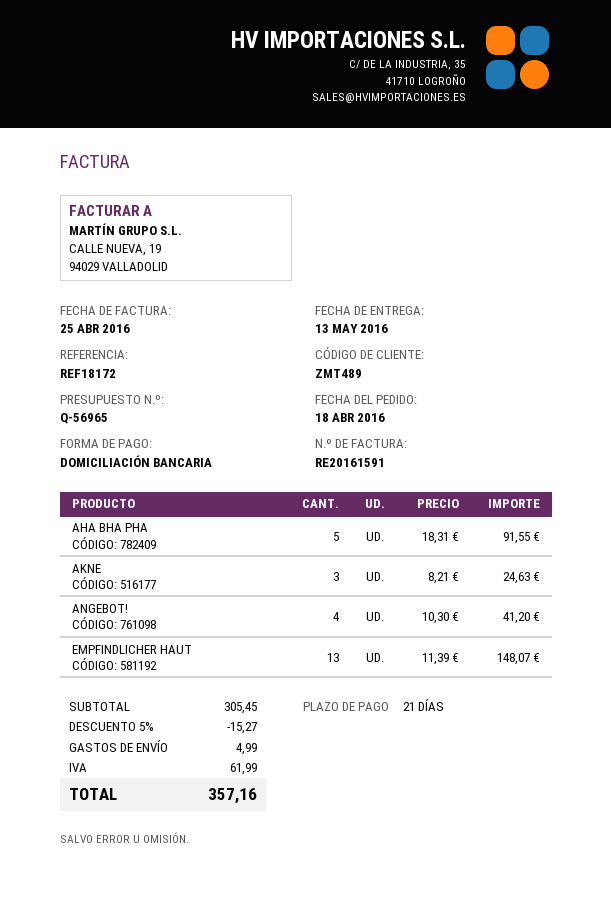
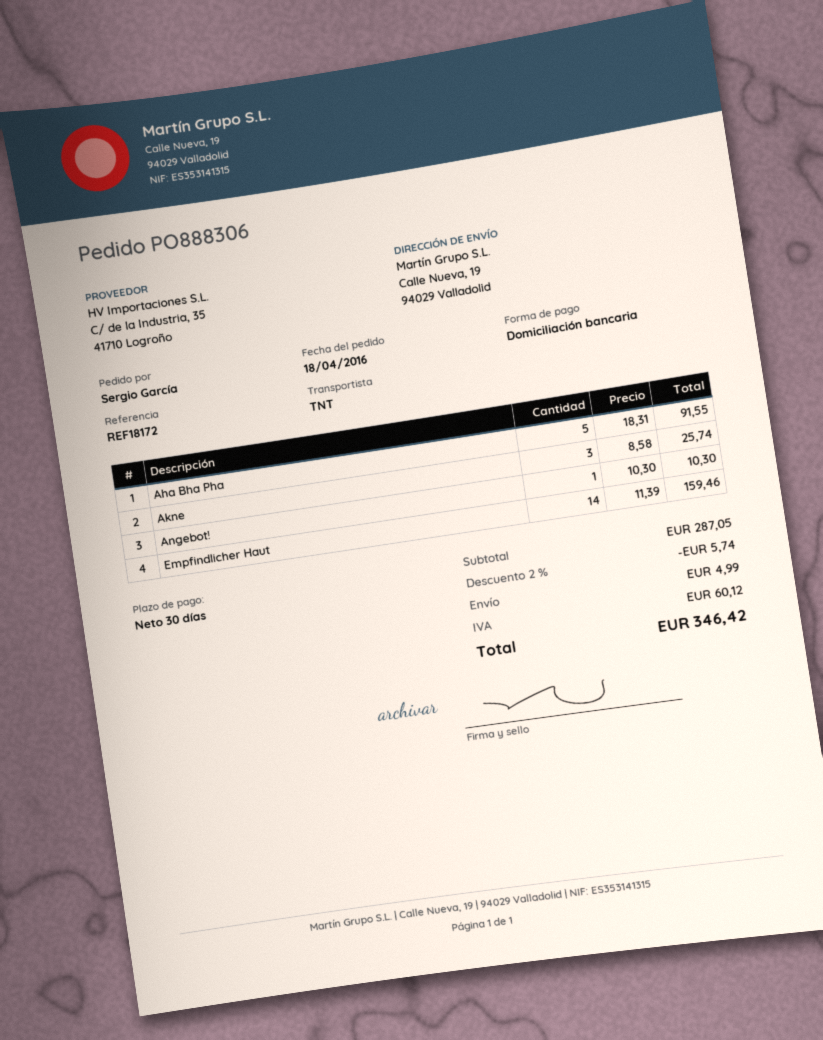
payment terms: 21 days -> 30 days
AKNE: 3 x 8.21 = 24.63 -> 3 x 8.58 = 25.74
ANGEBOT!: 4 x 10.30 = 41.20 -> 1 x 10.30 = 10.30
EMPFINDLICHER HAUT: 13 x 11.39 = 148.07 -> 14 x 11.39 = 159.46
subtotal: 305.45 -> 287.05
discount: 5% = 15.27 -> 2% = 5.74
tax: 61.99 -> 60.12
total: 357.16 -> 346.42

